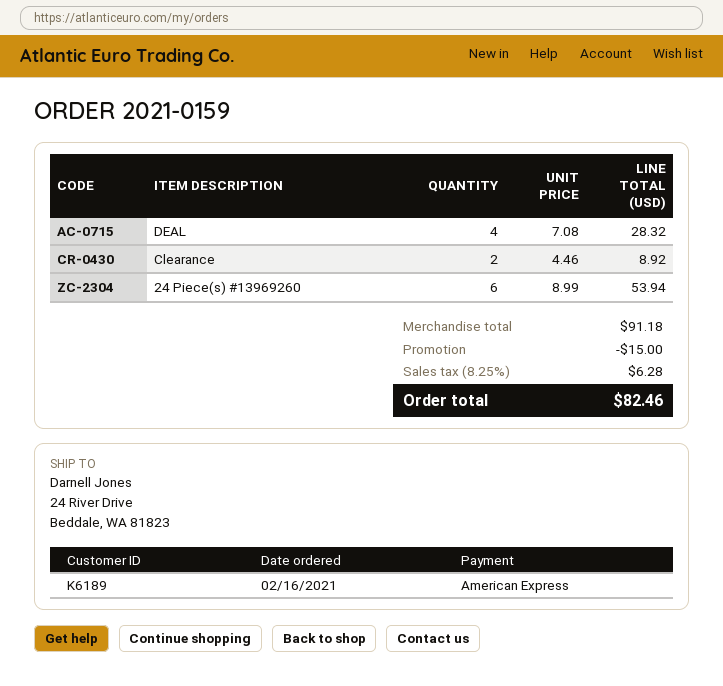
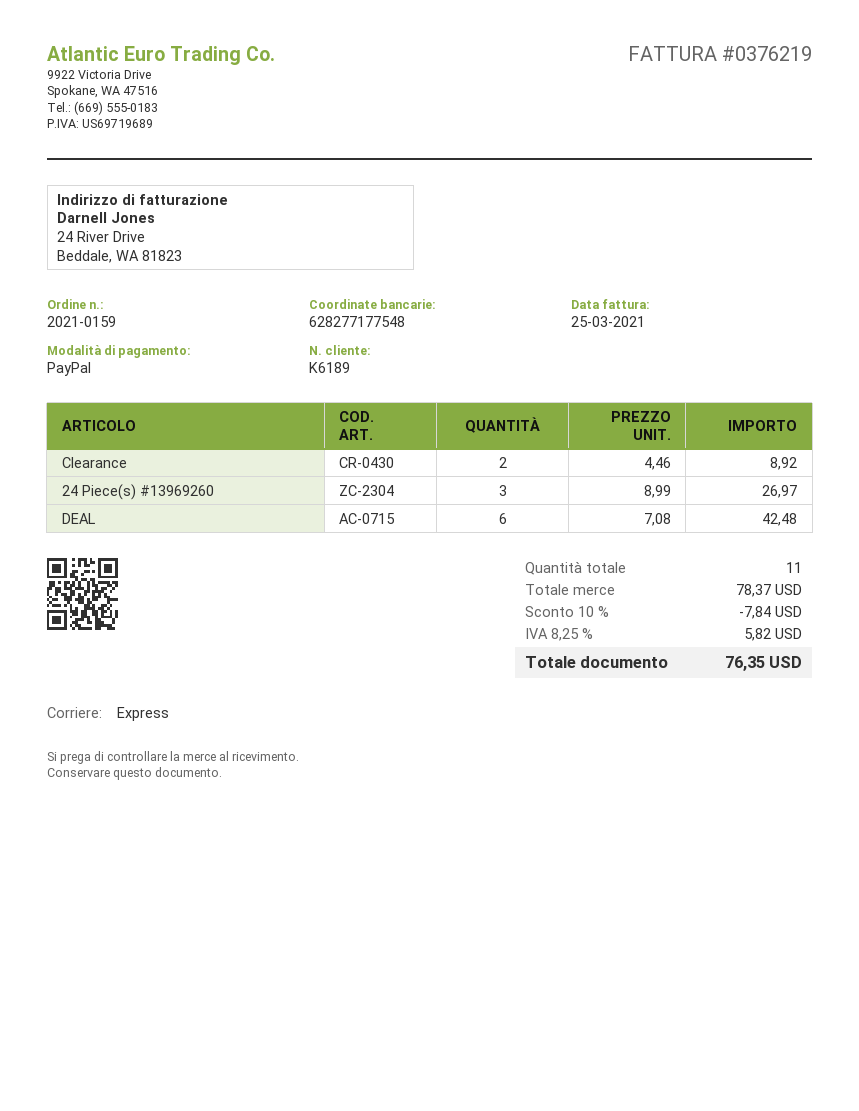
payment method: American Express -> PayPal
DEAL: 4 x 7.08 = 28.32 -> 6 x 7.08 = 42.48
24 Piece(s) #13969260: 6 x 8.99 = 53.94 -> 3 x 8.99 = 26.97
subtotal: 91.18 -> 78.37
discount: 15.00 -> 7.84
tax: 8.25% = 6.28 -> 8.25% = 5.82
total: 82.46 -> 76.35

